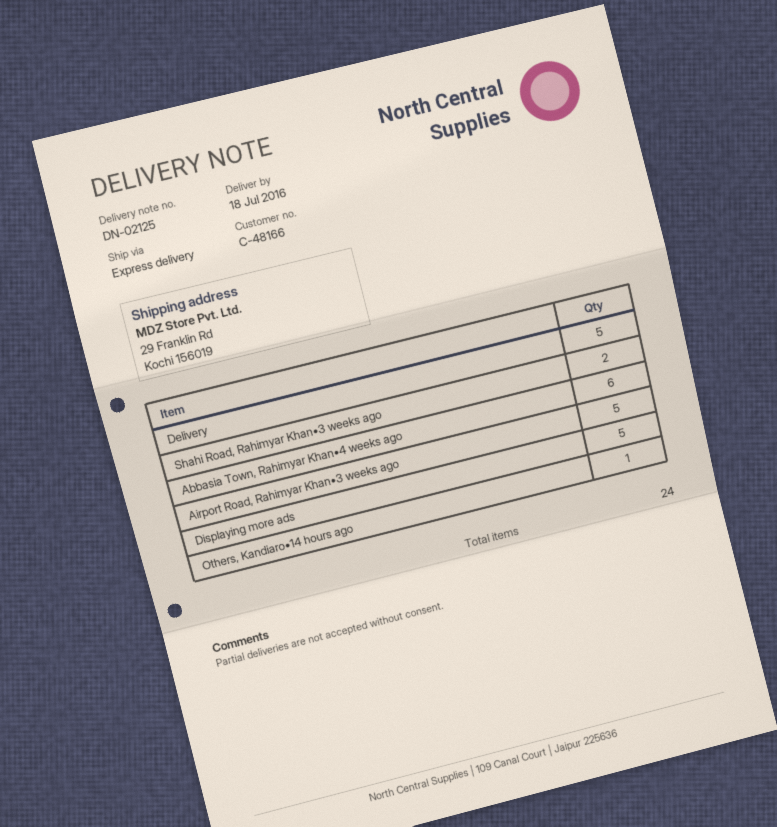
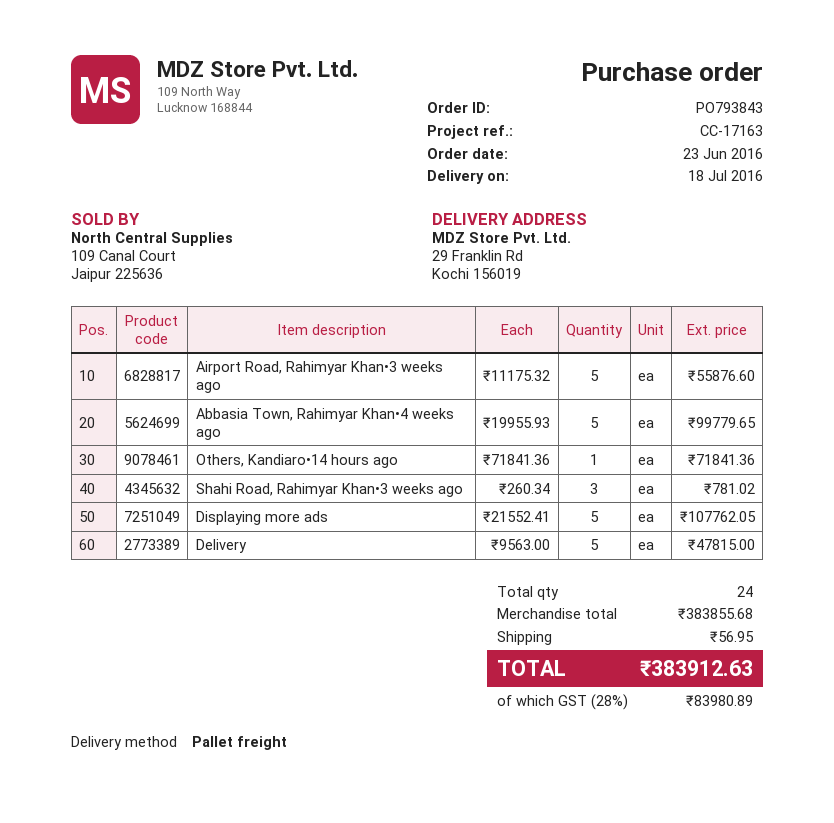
shipping method: express -> pallet freight
Shahi Road, Rahimyar Khan•3 weeks ago: 2 -> 3
Abbasia Town, Rahimyar Khan•4 weeks ago: 6 -> 5

